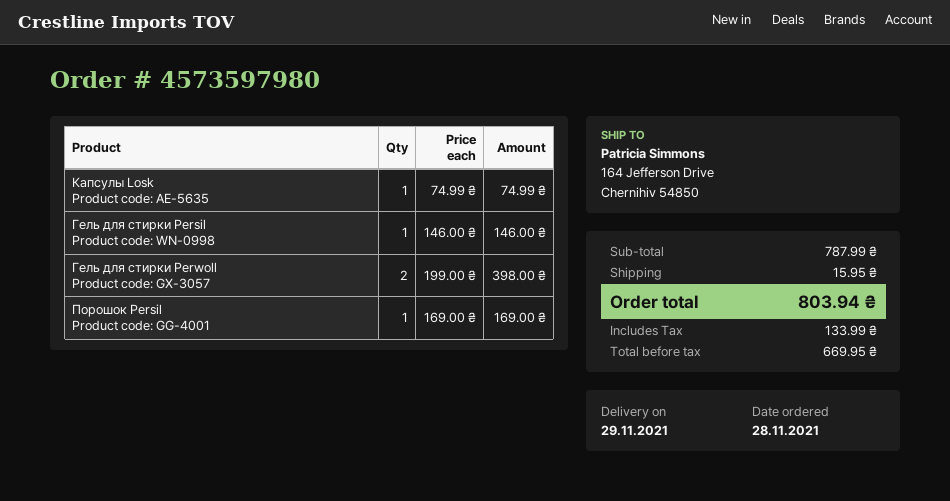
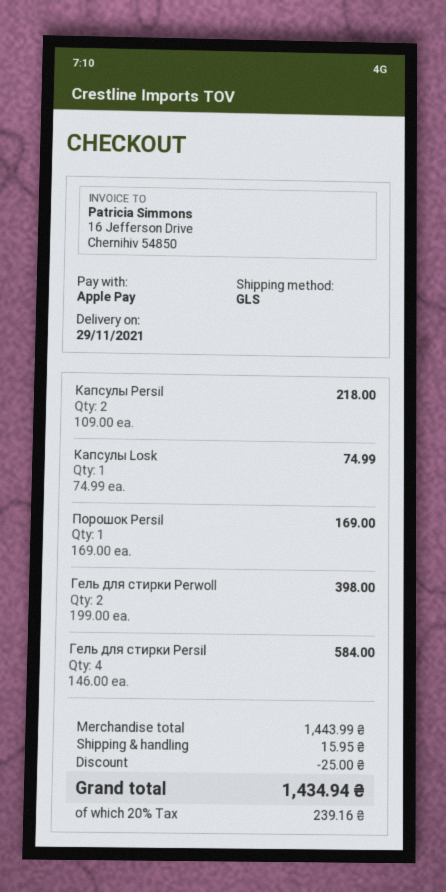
Гель для стирки Persil: 1 x 146.00 = 146.00 -> 4 x 146.00 = 584.00
Капсулы Persil: none -> 2 x 109.00 = 218.00
subtotal: 787.99 -> 1443.99
discount: none -> 25.00
tax: 133.99 -> 239.16
total: 803.94 -> 1434.94

